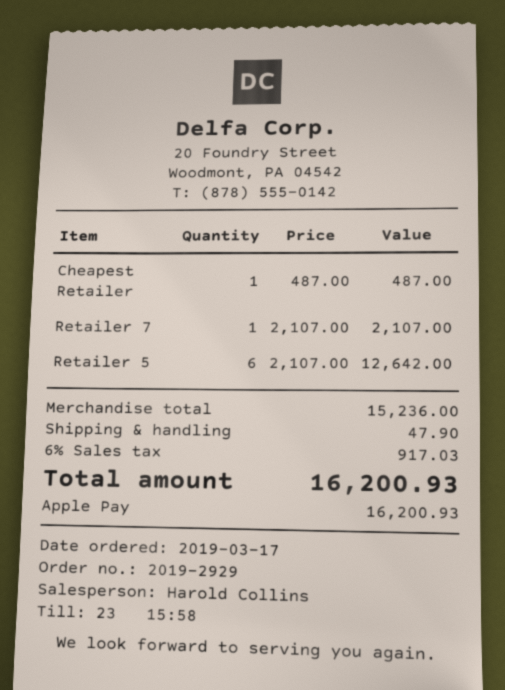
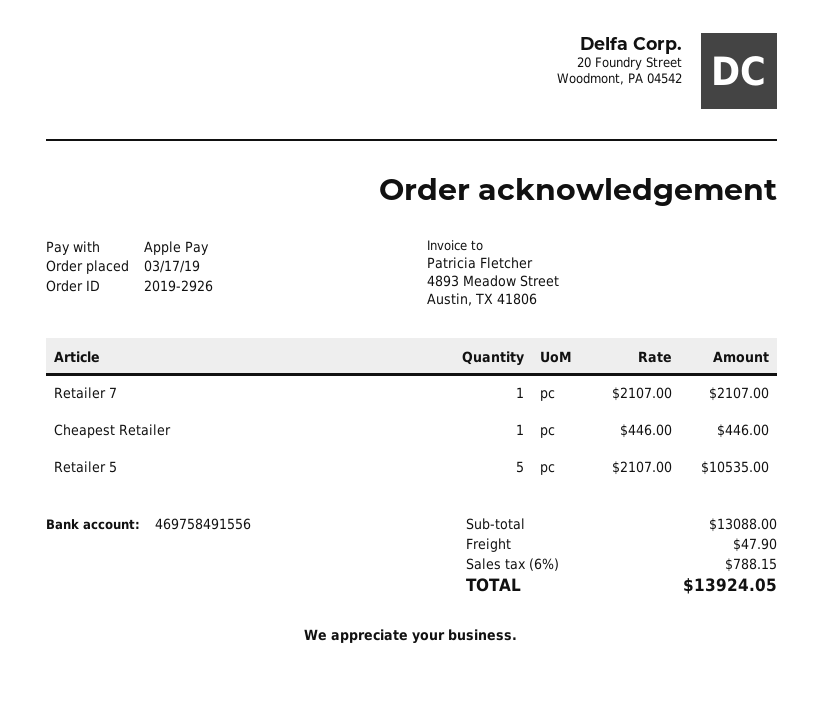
order number: 2019-2929 -> 2019-2926
Cheapest Retailer: 1 x 487.00 = 487.00 -> 1 x 446.00 = 446.00
Retailer 5: 6 x 2107.00 = 12642.00 -> 5 x 2107.00 = 10535.00
subtotal: 15236.00 -> 13088.00
tax: 6% = 917.03 -> 6% = 788.15
total: 16200.93 -> 13924.05

